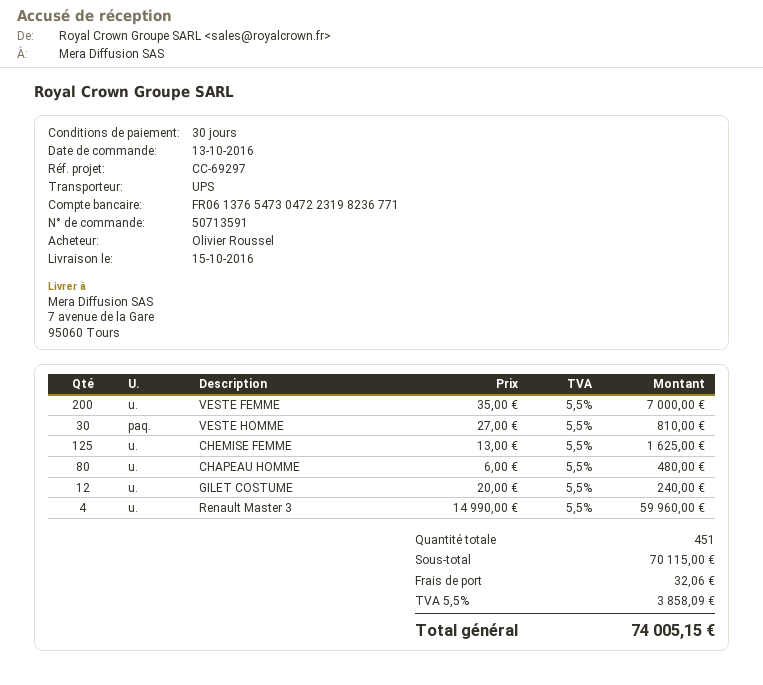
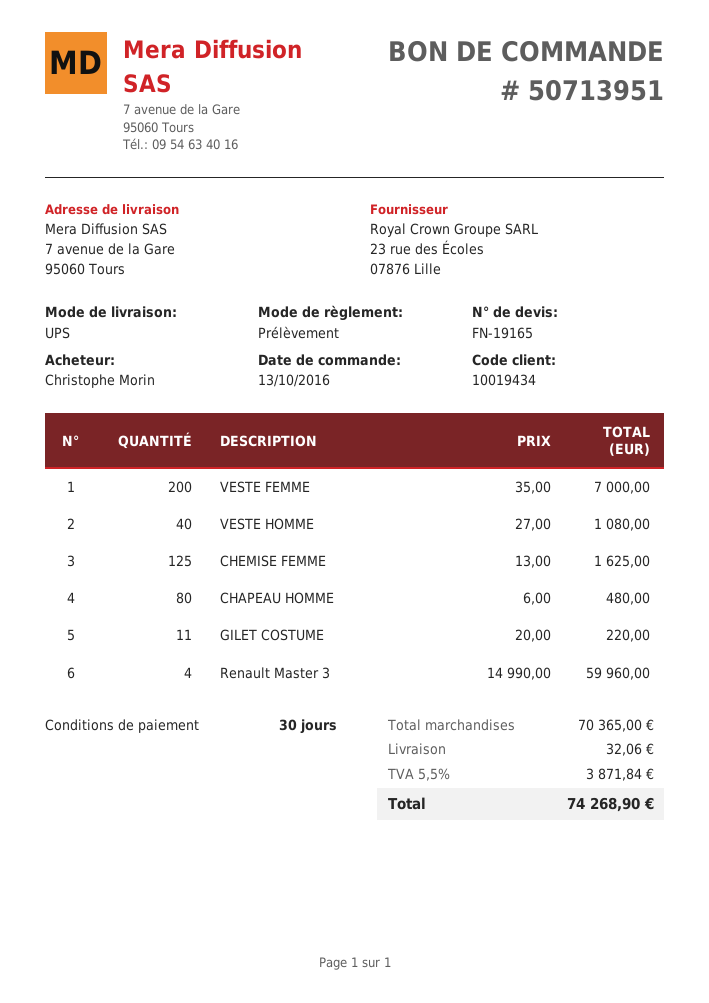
order number: 50713591 -> 50713951
ordered by: Olivier Roussel -> Christophe Morin
VESTE HOMME: 30 x 27.00 = 810.00 -> 40 x 27.00 = 1080.00
GILET COSTUME: 12 x 20.00 = 240.00 -> 11 x 20.00 = 220.00
subtotal: 70115.00 -> 70365.00
tax: 5.5% = 3858.09 -> 5.5% = 3871.84
total: 74005.15 -> 74268.90

